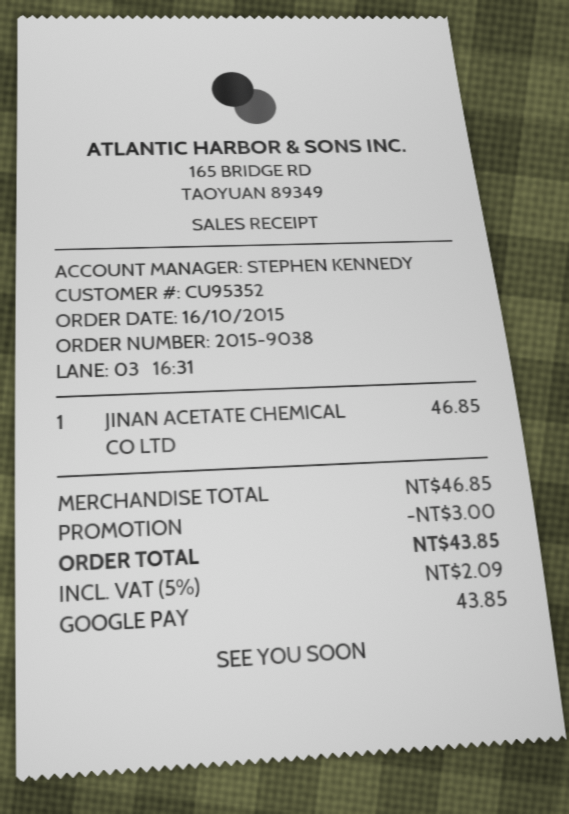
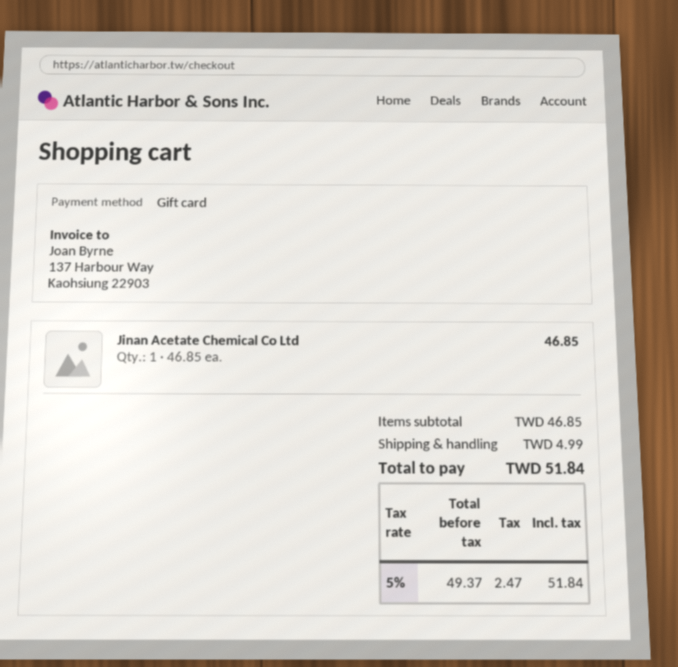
payment method: Google Pay -> gift card
discount: 3.00 -> none
shipping: none -> 4.99
tax: 5% = 2.09 -> 5% = 2.47
total: 43.85 -> 51.84

